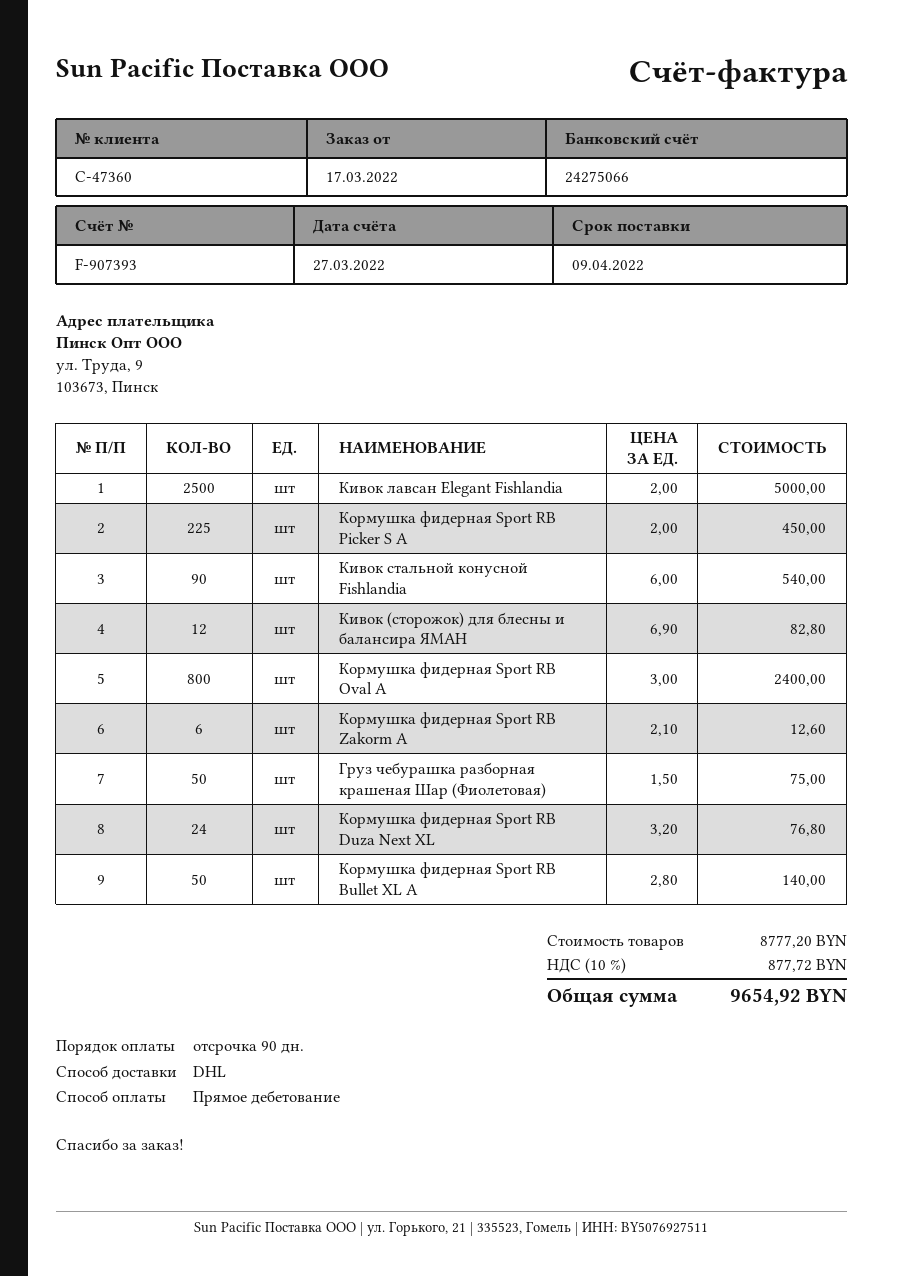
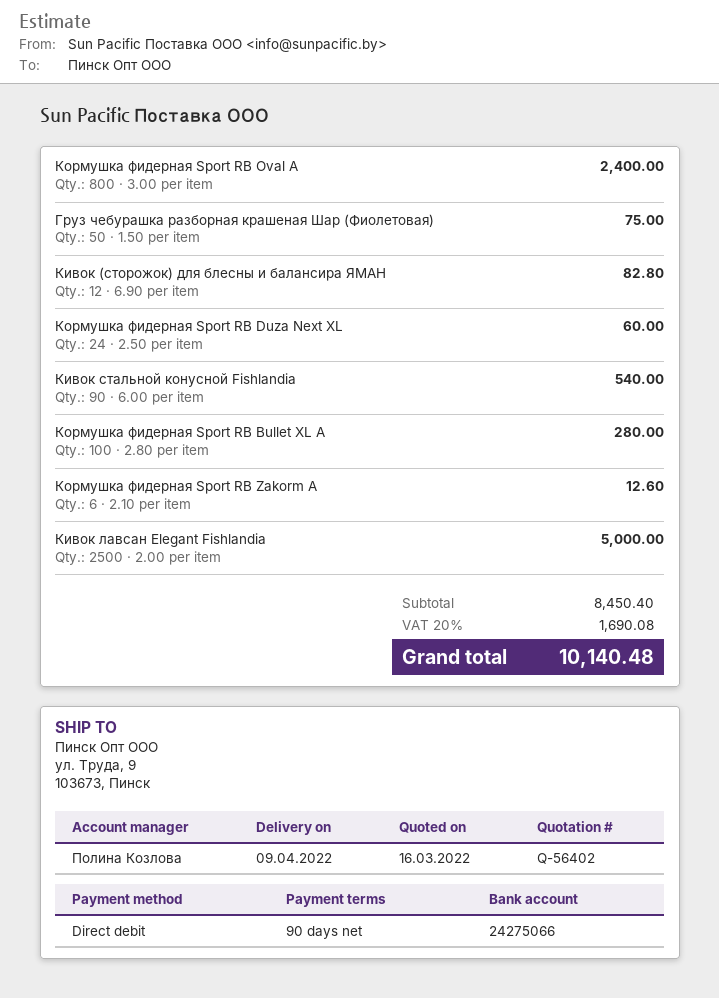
Кормушка фидерная Sport RB Picker S A: 225 x 2.00 = 450.00 -> none
Кормушка фидерная Sport RB Duza Next XL: 24 x 3.20 = 76.80 -> 24 x 2.50 = 60.00
Кормушка фидерная Sport RB Bullet XL A: 50 x 2.80 = 140.00 -> 100 x 2.80 = 280.00
subtotal: 8777.20 -> 8450.40
tax: 10% = 877.72 -> 20% = 1690.08
total: 9654.92 -> 10140.48

